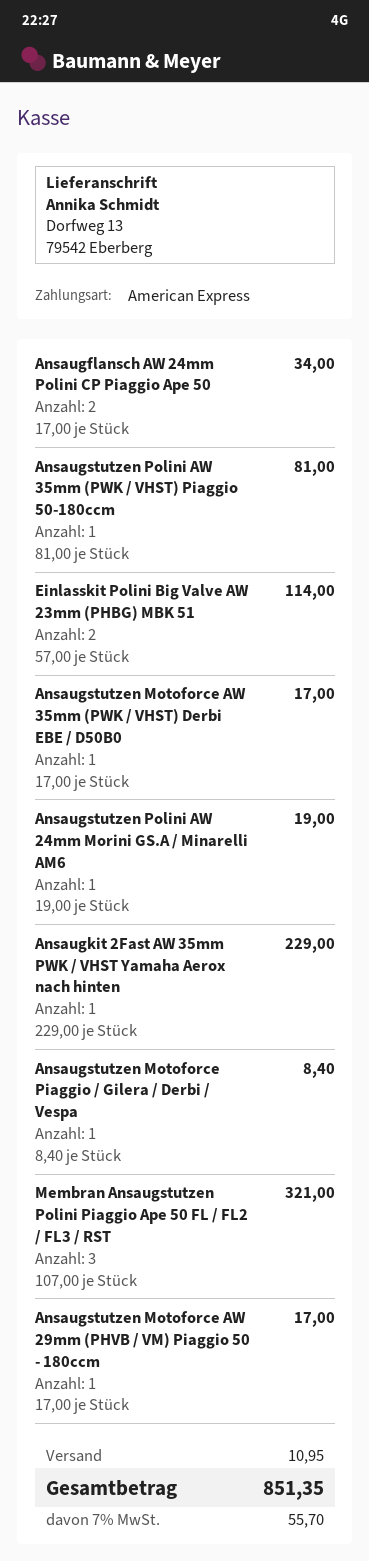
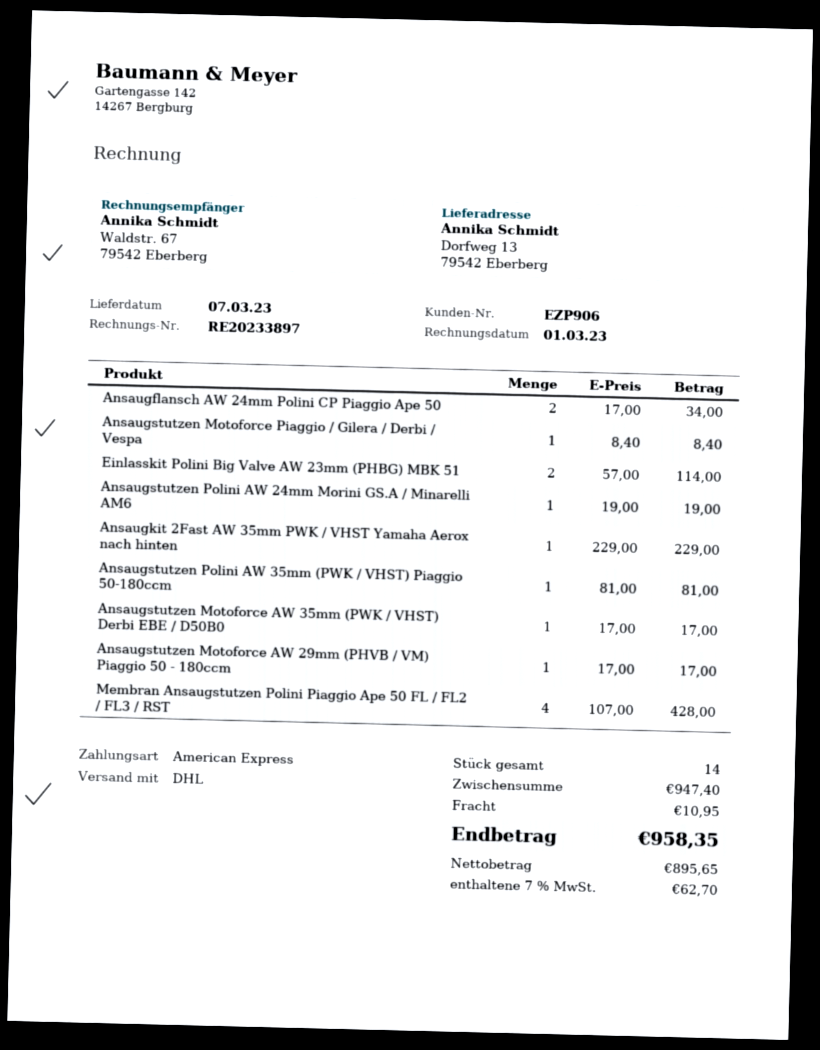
Membran Ansaugstutzen Polini Piaggio Ape 50 FL / FL2 / FL3 / RST: 3 x 107.00 = 321.00 -> 4 x 107.00 = 428.00
tax: 7% = 55.70 -> 7% = 62.70
total: 851.35 -> 958.35

